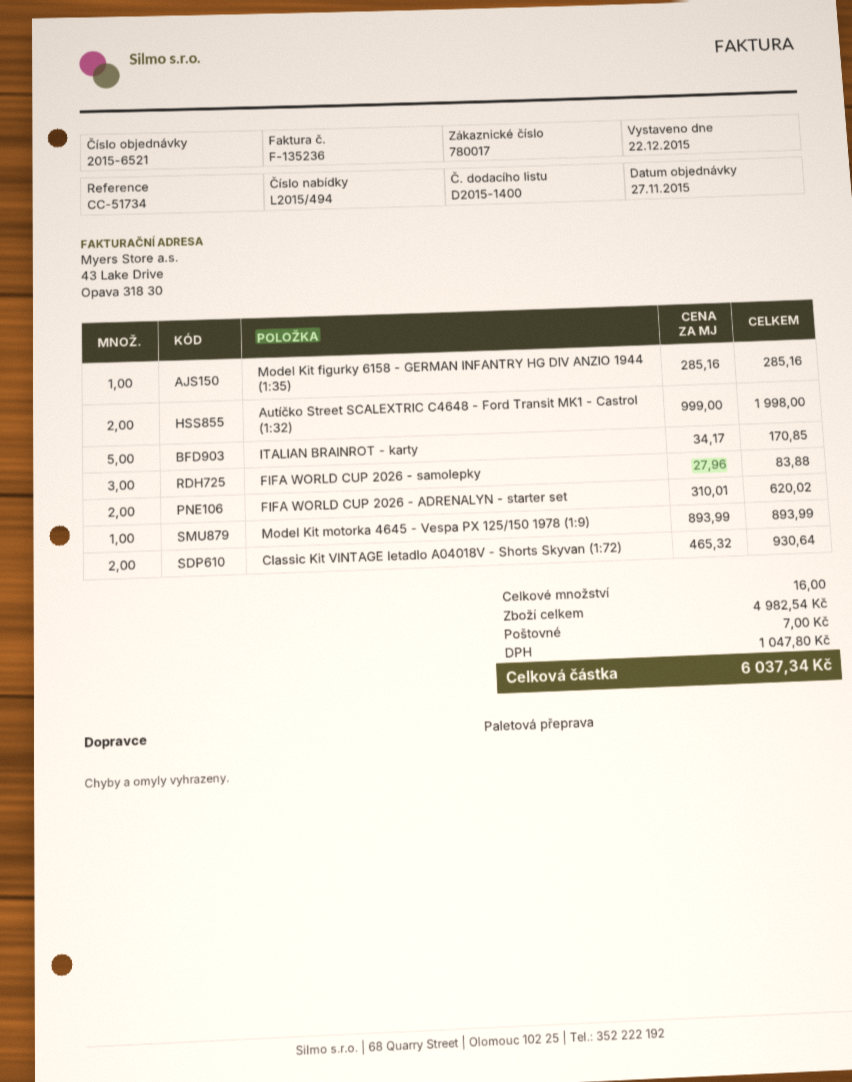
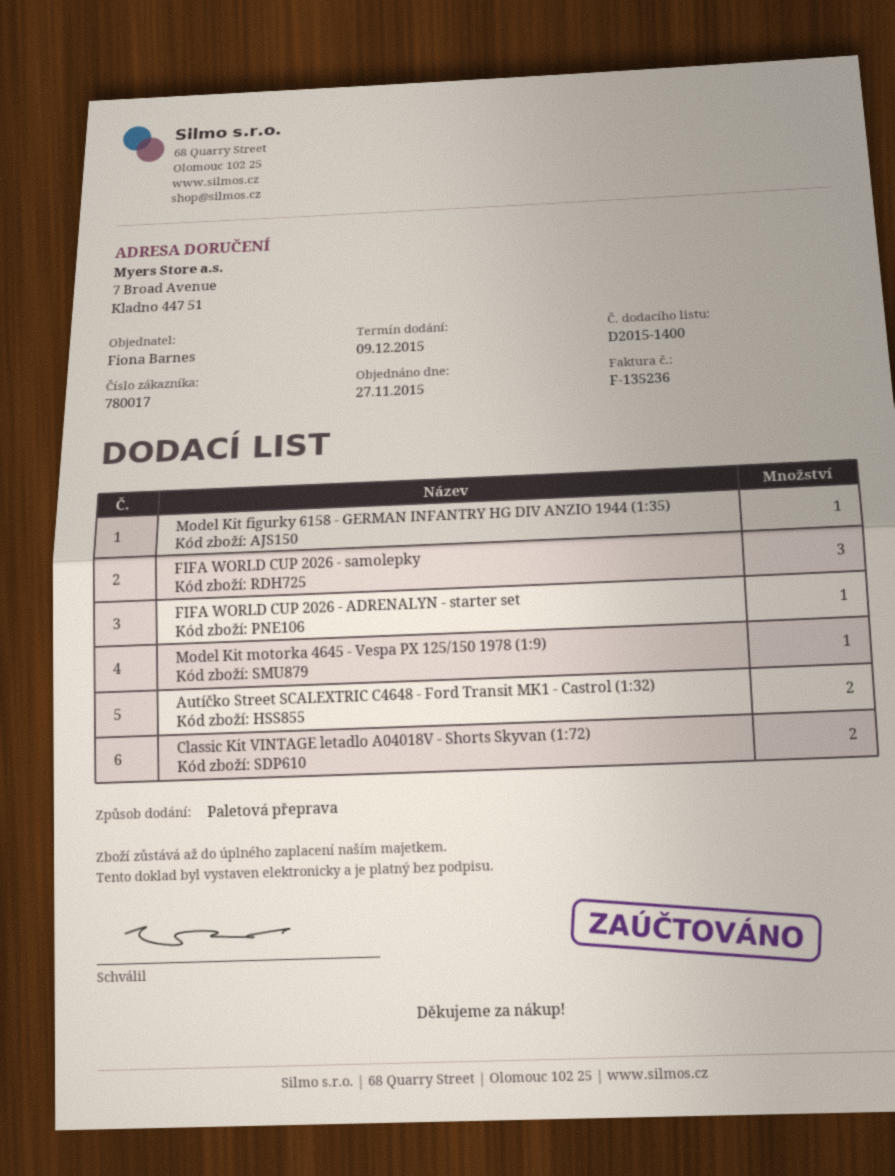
ITALIAN BRAINROT - karty: 5 -> none
FIFA WORLD CUP 2026 - ADRENALYN - starter set: 2 -> 1

